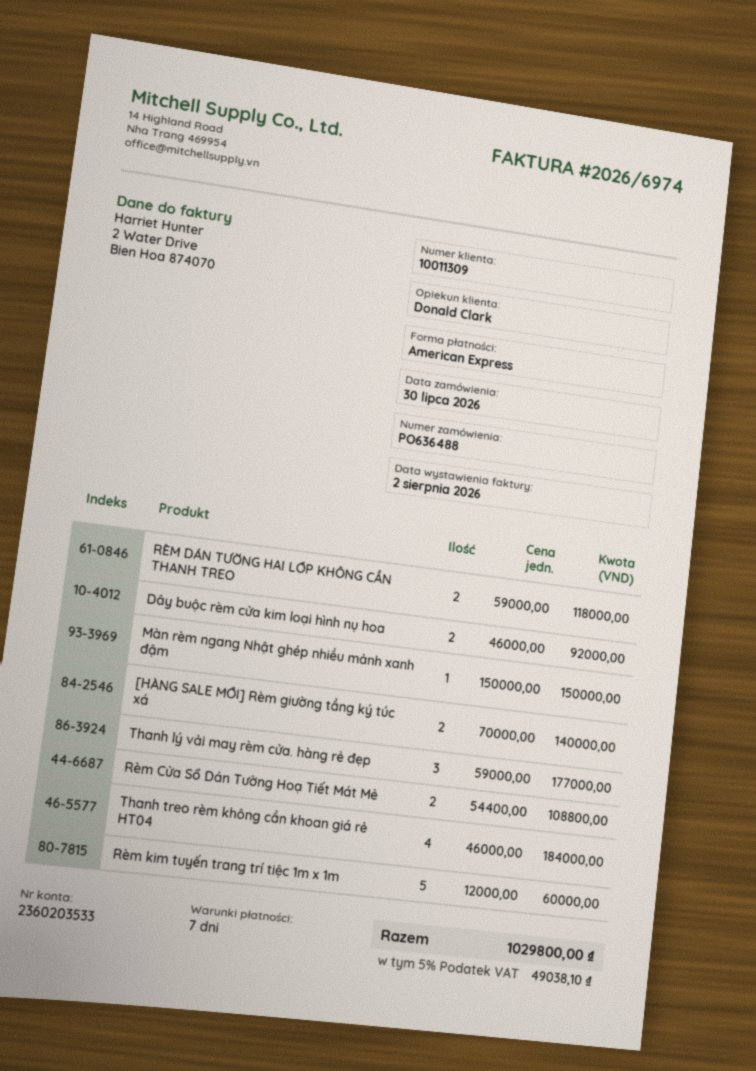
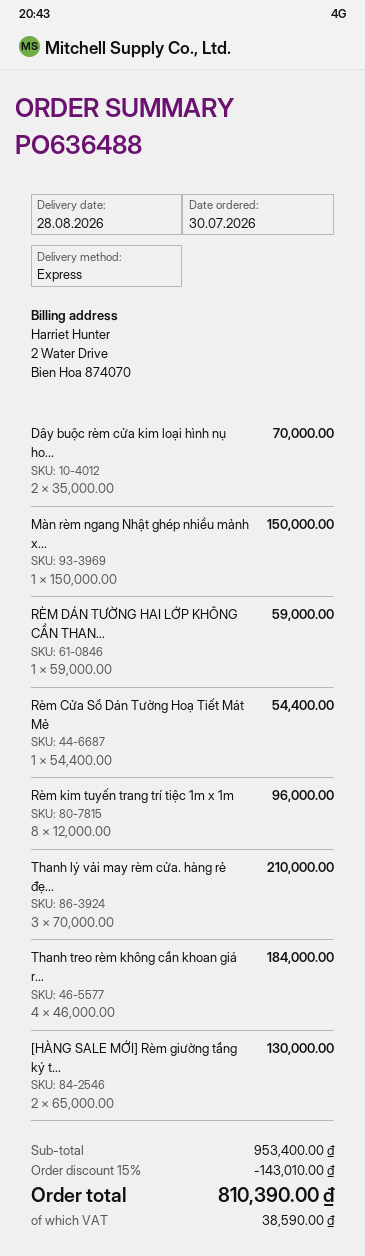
RÈM DÁN TƯỜNG HAI LỚP KHÔNG CẦN THANH TREO: 2 x 59000.00 = 118000.00 -> 1 x 59000.00 = 59000.00
Dây buộc rèm cửa kim loại hình nụ hoa: 2 x 46000.00 = 92000.00 -> 2 x 35000.00 = 70000.00
[HÀNG SALE MỚI] Rèm giường tầng ký túc xá: 2 x 70000.00 = 140000.00 -> 2 x 65000.00 = 130000.00
Thanh lý vải may rèm cửa. hàng rẻ đẹp: 3 x 59000.00 = 177000.00 -> 3 x 70000.00 = 210000.00
Rèm Cửa Sổ Dán Tường Hoạ Tiết Mát Mẻ: 2 x 54400.00 = 108800.00 -> 1 x 54400.00 = 54400.00
Rèm kim tuyến trang trí tiệc 1m x 1m: 5 x 12000.00 = 60000.00 -> 8 x 12000.00 = 96000.00
discount: none -> 15% = 143010.00
tax: 49038.10 -> 38590.00
total: 1029800.00 -> 810390.00

